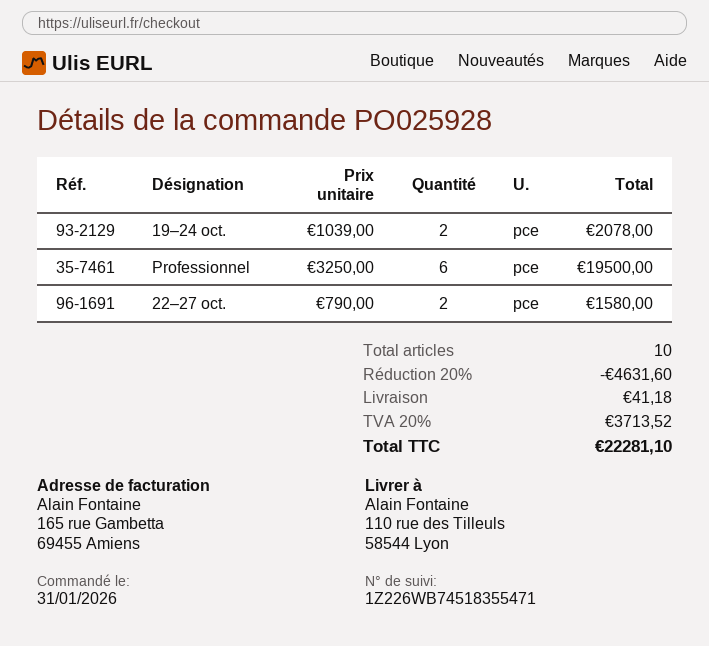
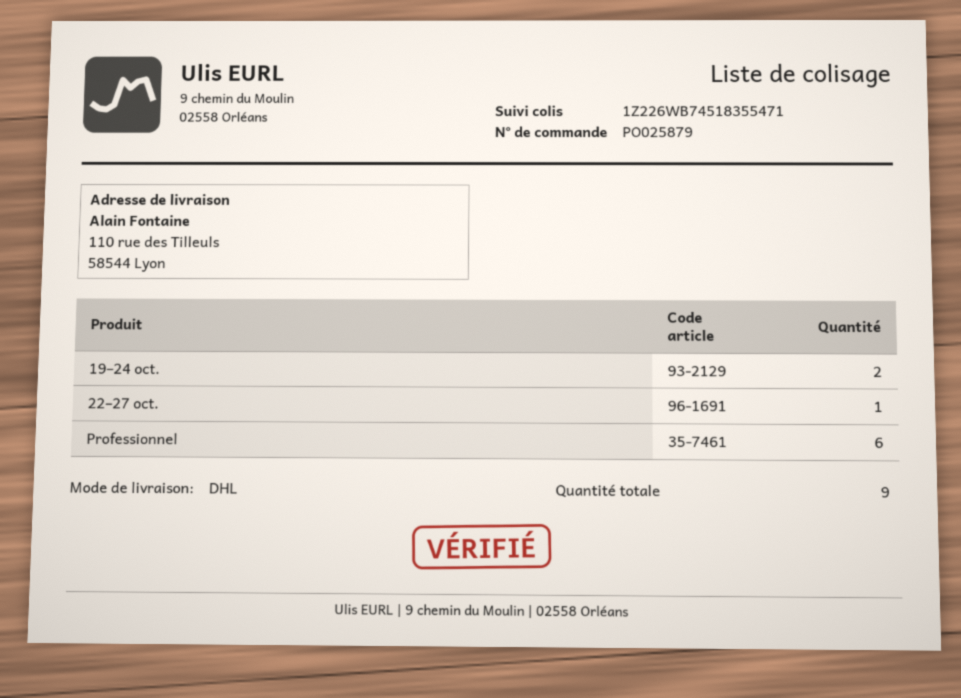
order number: PO025928 -> PO025879
22–27 oct.: 2 -> 1
total quantity: 10 -> 9

